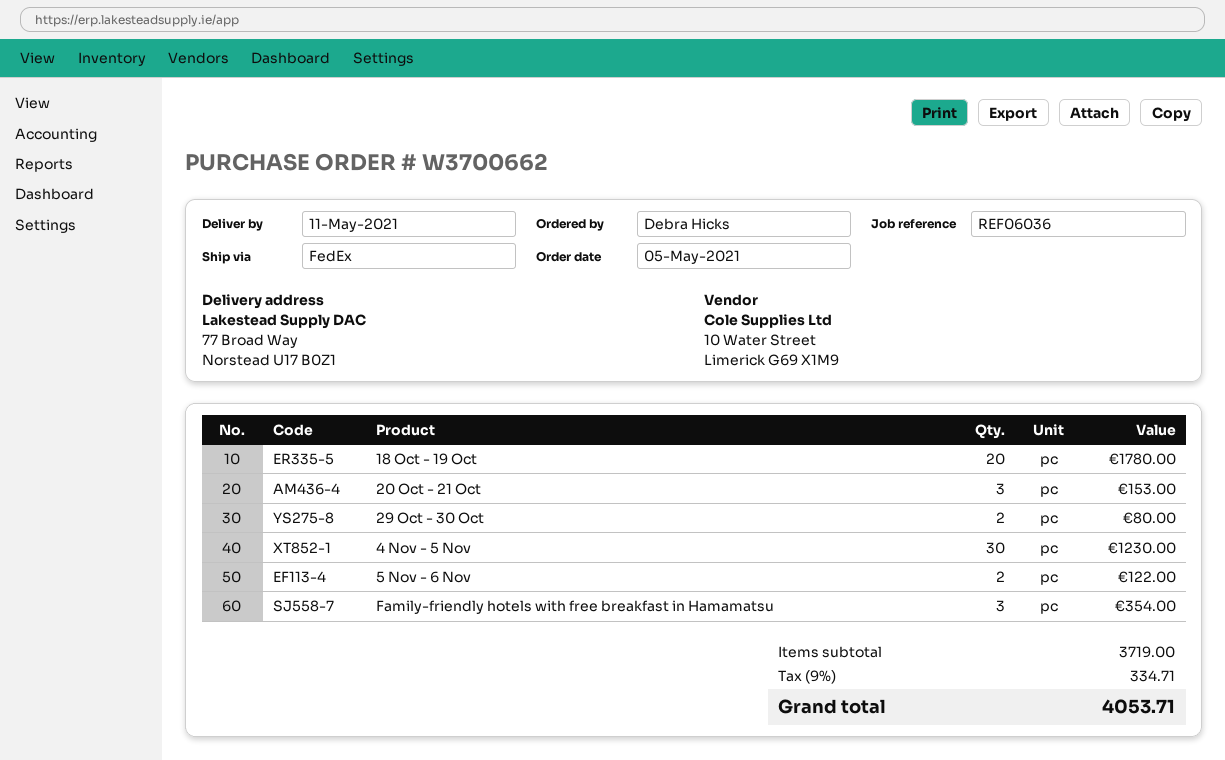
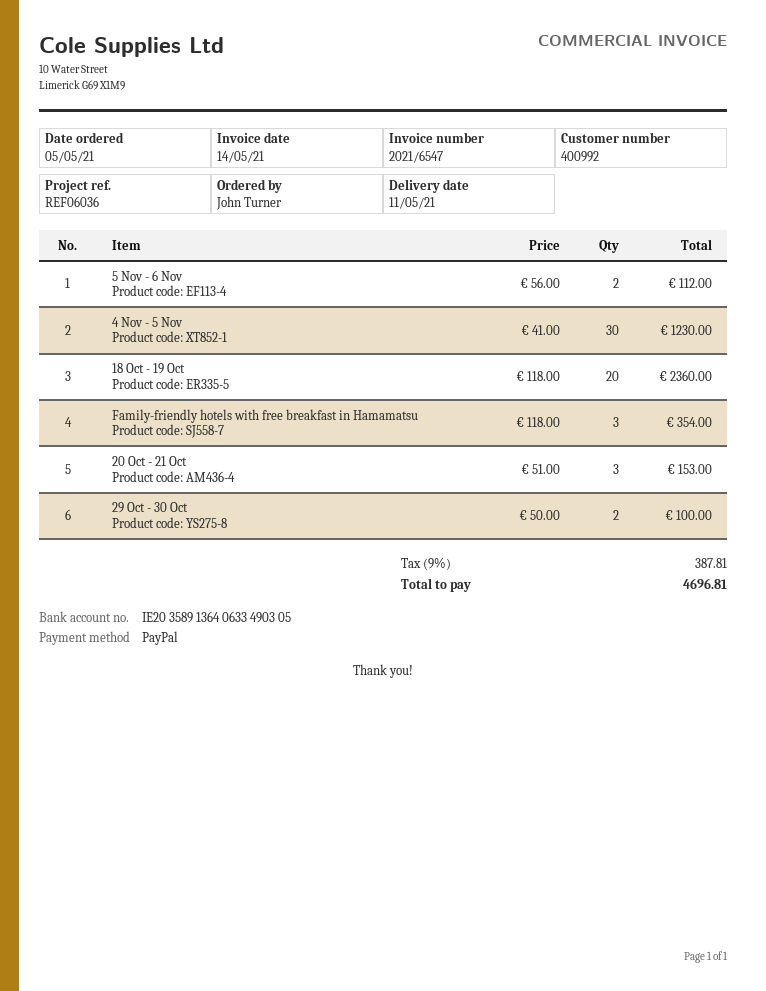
ordered by: Debra Hicks -> John Turner
18 Oct - 19 Oct: 20 for 1780.00 -> 20 for 2360.00
29 Oct - 30 Oct: 2 for 80.00 -> 2 for 100.00
5 Nov - 6 Nov: 2 for 122.00 -> 2 for 112.00
tax: 9% = 334.71 -> 9% = 387.81
total: 4053.71 -> 4696.81

